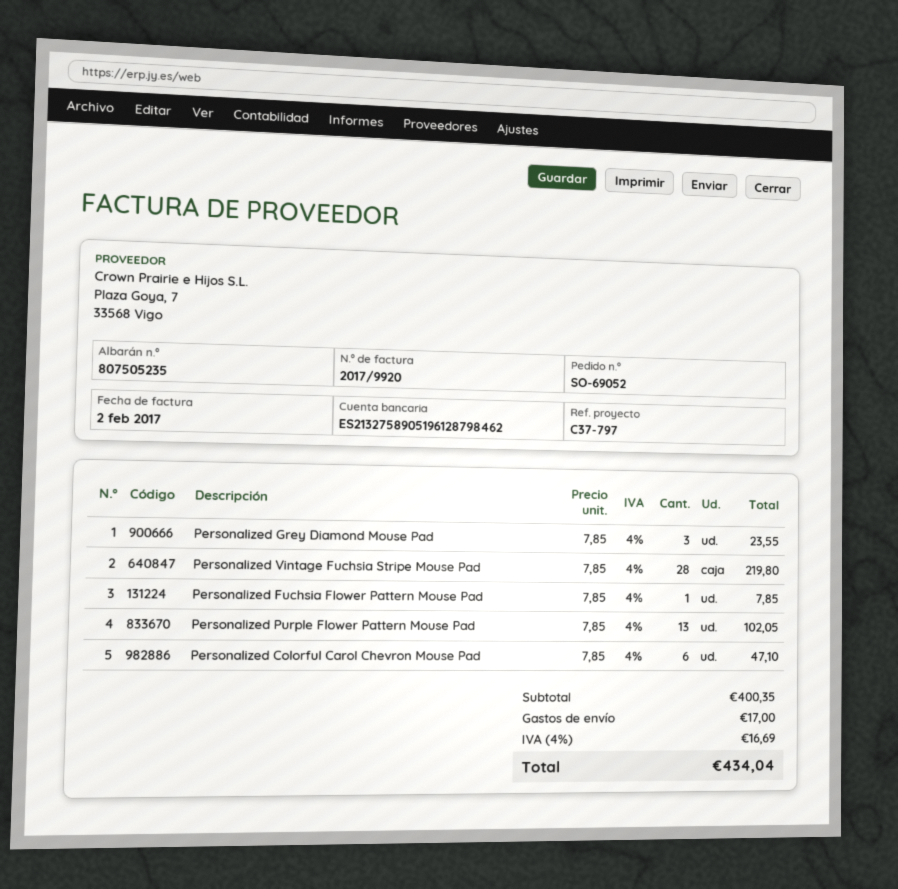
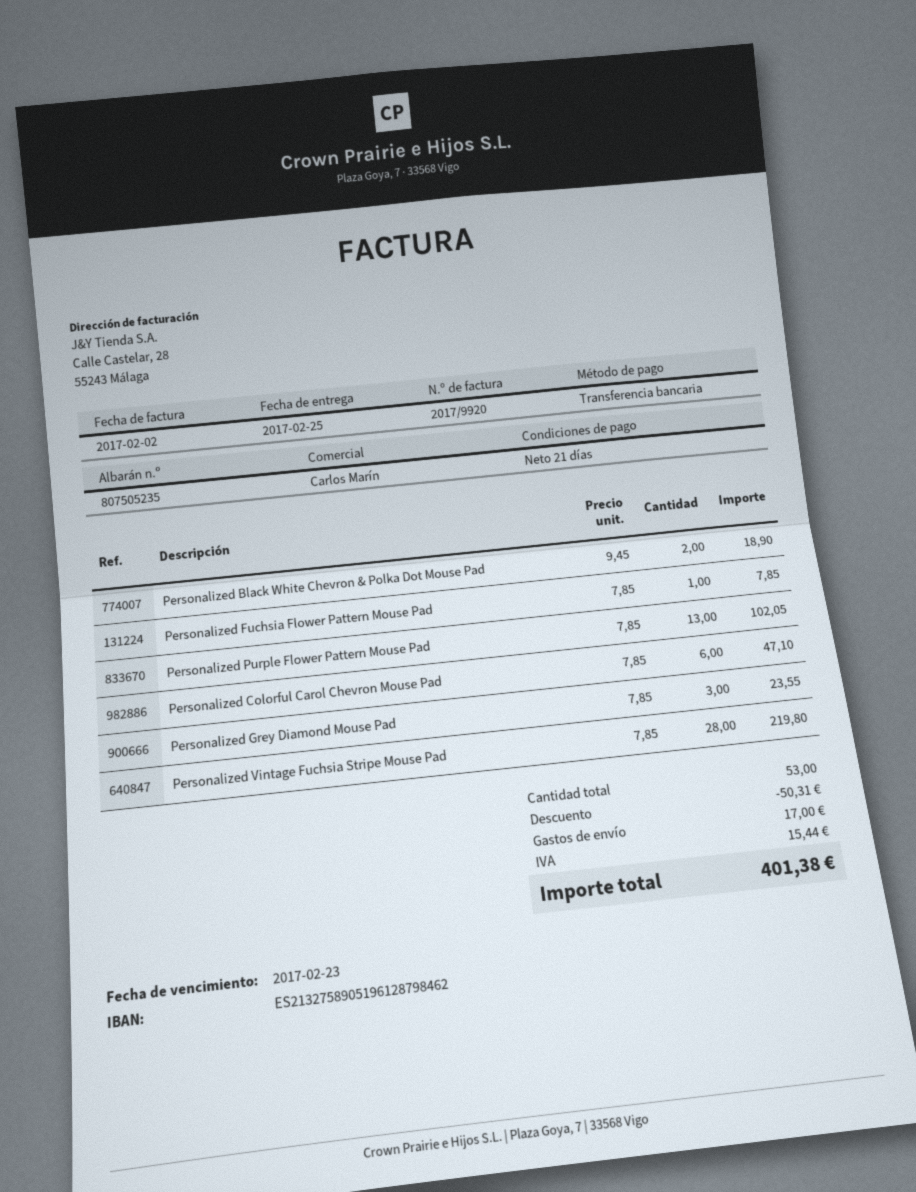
Personalized Black White Chevron & Polka Dot Mouse Pad: none -> 2 x 9.45 = 18.90
discount: none -> 50.31
tax: 16.69 -> 15.44
total: 434.04 -> 401.38

